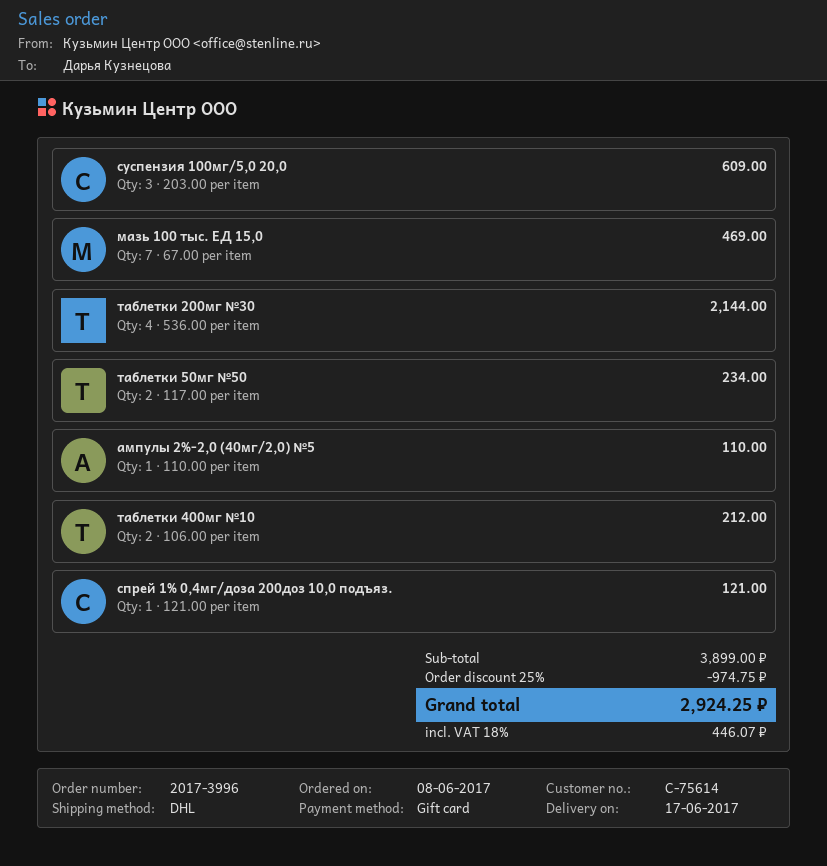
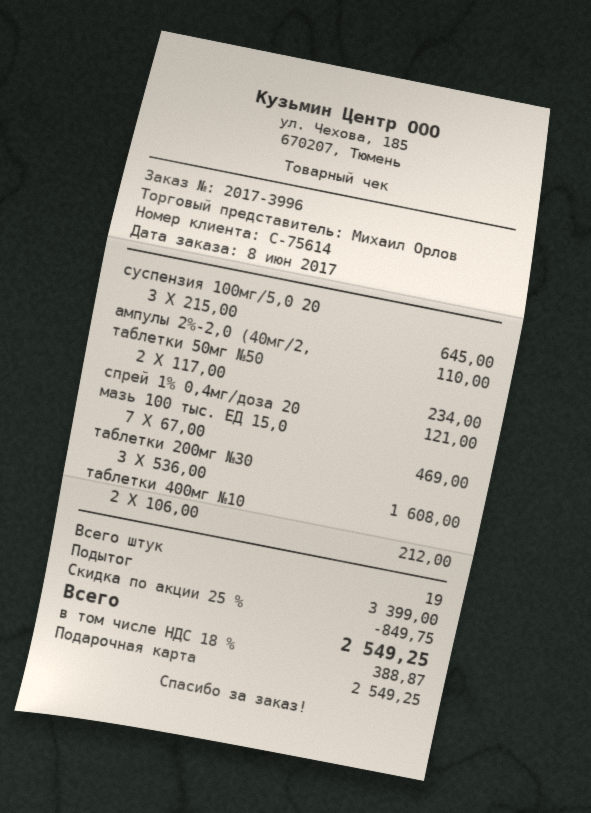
суспензия 100мг/5,0 20,0: 3 x 203.00 = 609.00 -> 3 x 215.00 = 645.00
таблетки 200мг №30: 4 x 536.00 = 2144.00 -> 3 x 536.00 = 1608.00
subtotal: 3899.00 -> 3399.00
discount: 25% = 974.75 -> 25% = 849.75
tax: 18% = 446.07 -> 18% = 388.87
total: 2924.25 -> 2549.25

